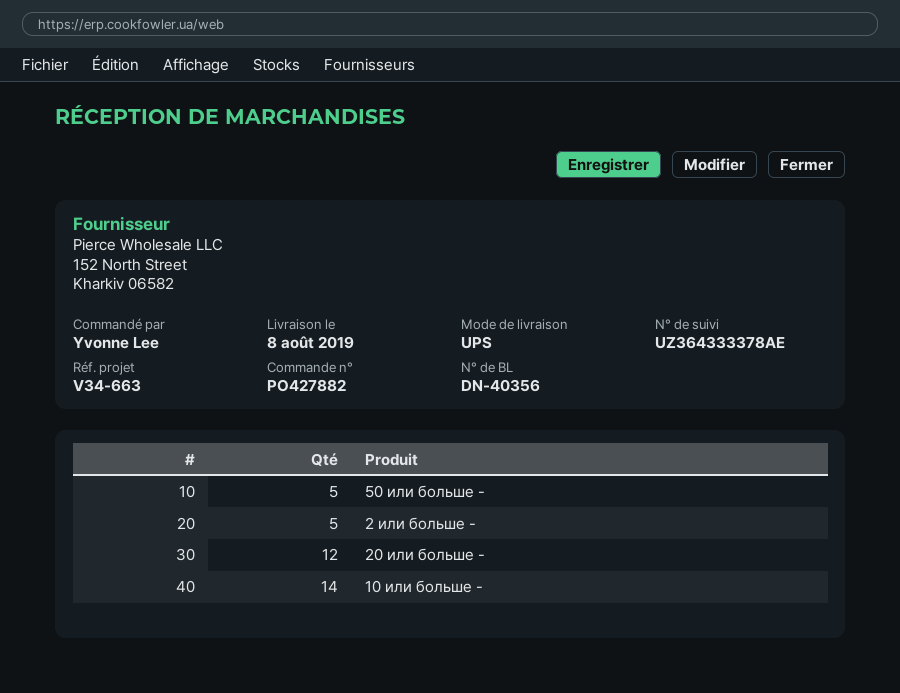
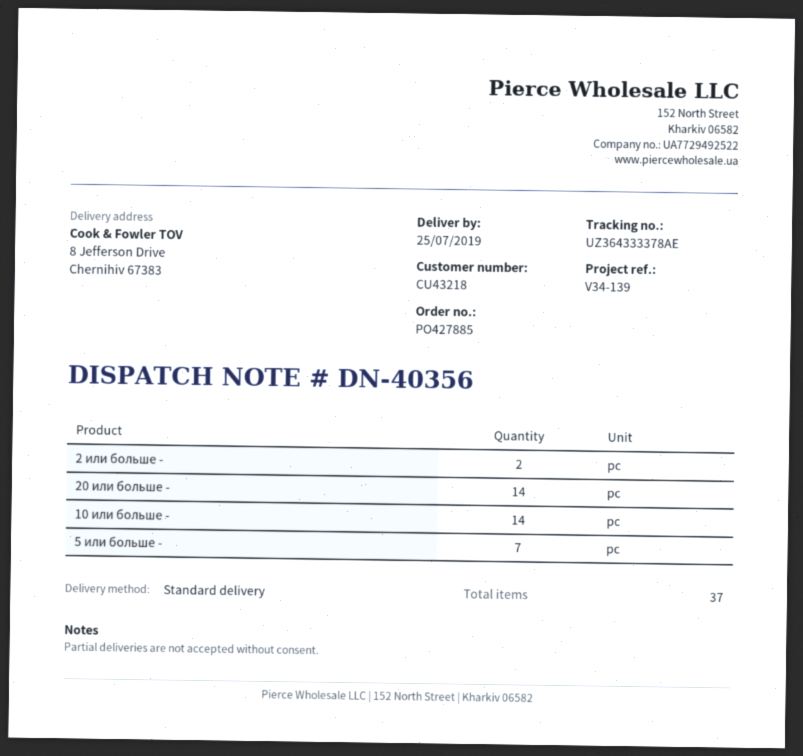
order number: PO427882 -> PO427885
delivery date: 2019-08-08 -> 2019-07-25
reference: V34-663 -> V34-139
shipping method: UPS -> standard
50 или больше -: 5 -> none
2 или больше -: 5 -> 2
20 или больше -: 12 -> 14
5 или больше -: none -> 7

